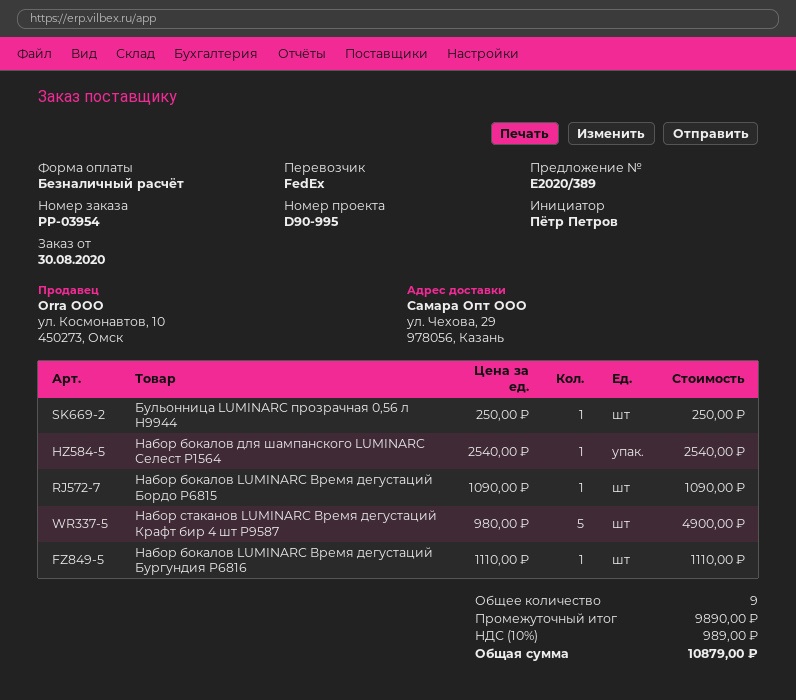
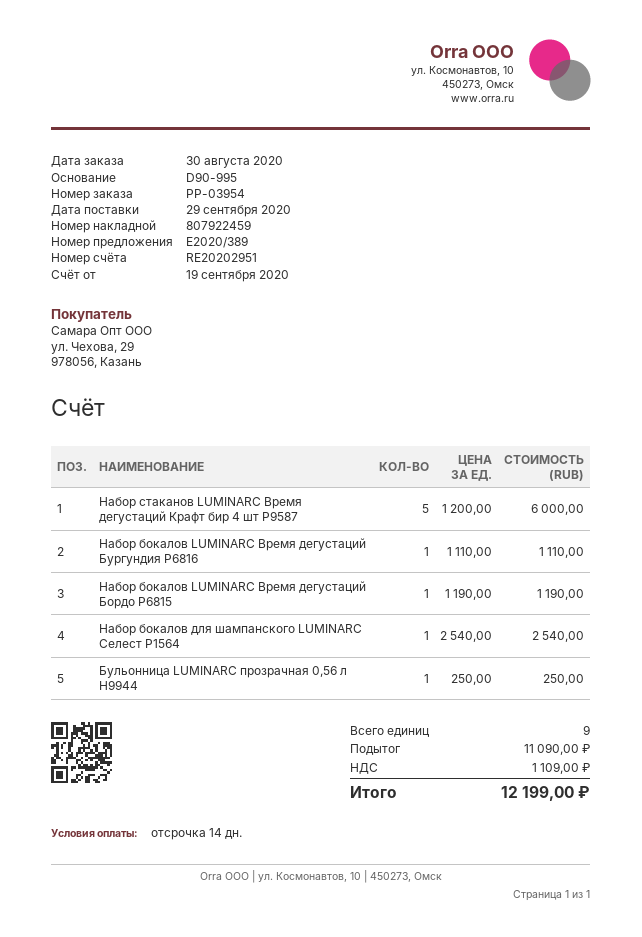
Набор бокалов LUMINARC Время дегустаций Бордо P6815: 1 x 1090.00 = 1090.00 -> 1 x 1190.00 = 1190.00
Набор стаканов LUMINARC Время дегустаций Крафт бир 4 шт P9587: 5 x 980.00 = 4900.00 -> 5 x 1200.00 = 6000.00
subtotal: 9890.00 -> 11090.00
tax: 989.00 -> 1109.00
total: 10879.00 -> 12199.00

